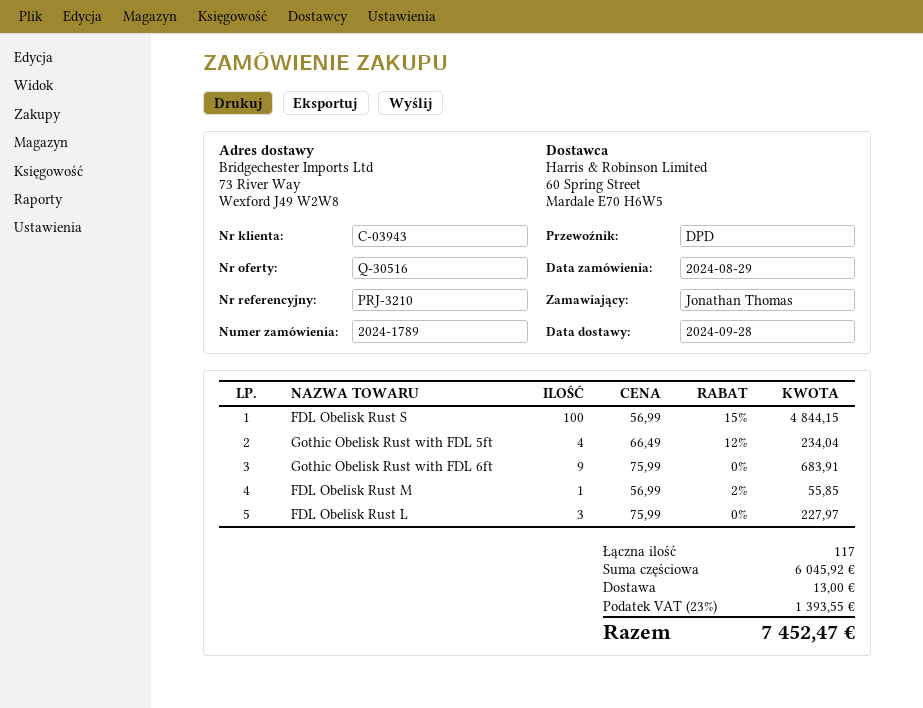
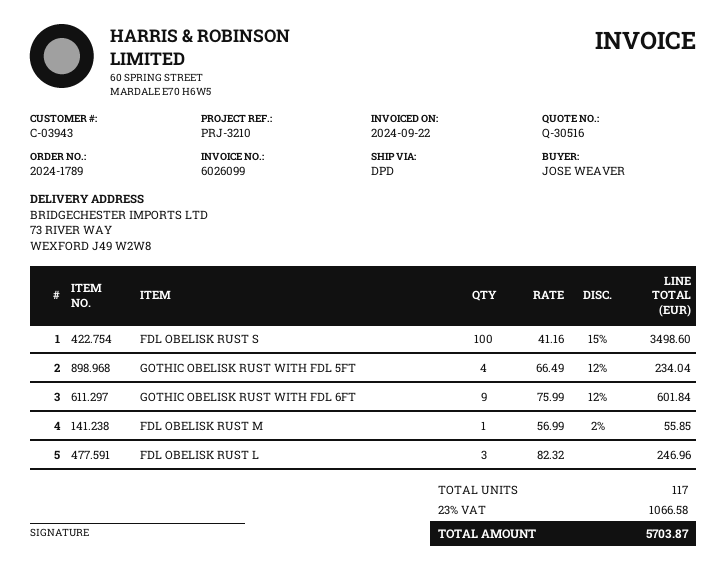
ordered by: Jonathan Thomas -> JOSE WEAVER
FDL Obelisk Rust S: 100 x 56.99 - 15% = 4844.15 -> 100 x 41.16 - 15% = 3498.60
Gothic Obelisk Rust with FDL 6ft: 9 x 75.99 = 683.91 -> 9 x 75.99 - 12% = 601.84
FDL Obelisk Rust L: 3 x 75.99 = 227.97 -> 3 x 82.32 = 246.96
shipping: 13.00 -> none
tax: 23% = 1393.55 -> 23% = 1066.58
total: 7452.47 -> 5703.87

